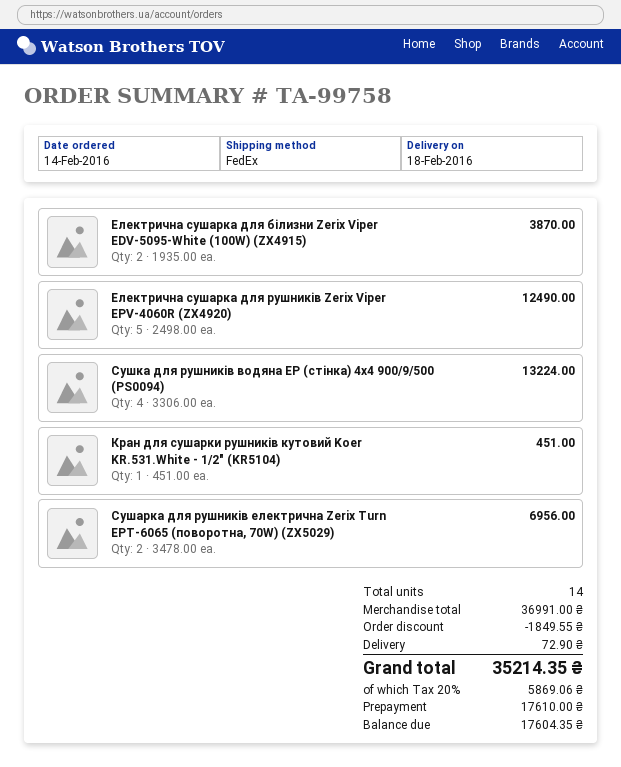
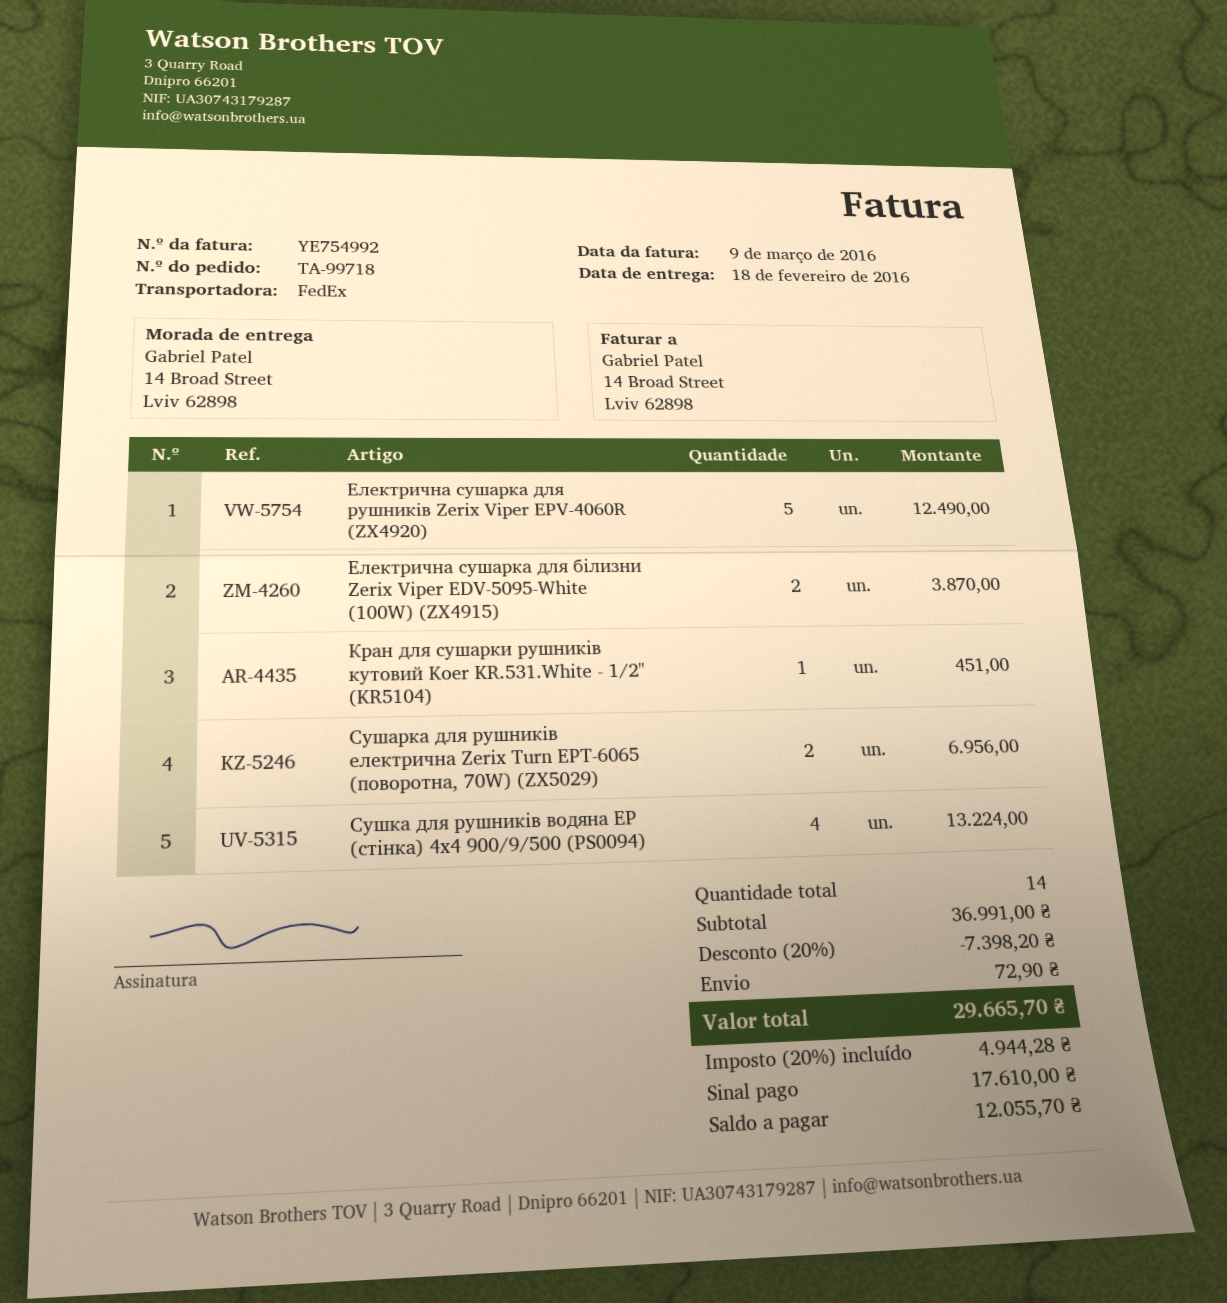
order number: TA-99758 -> TA-99718
discount: 1849.55 -> 7398.20
tax: 20% = 5869.06 -> 20% = 4944.28
total: 35214.35 -> 29665.70
balance: 17604.35 -> 12055.70

